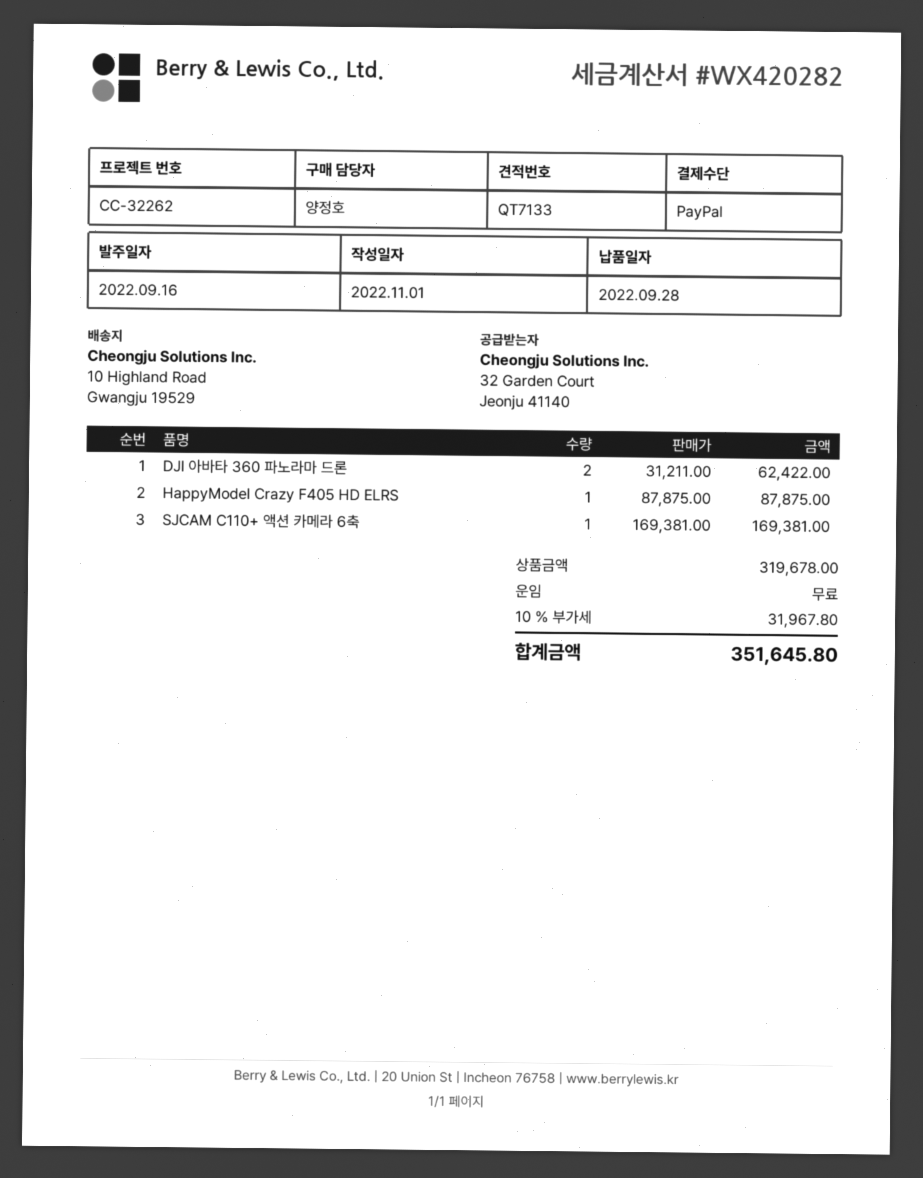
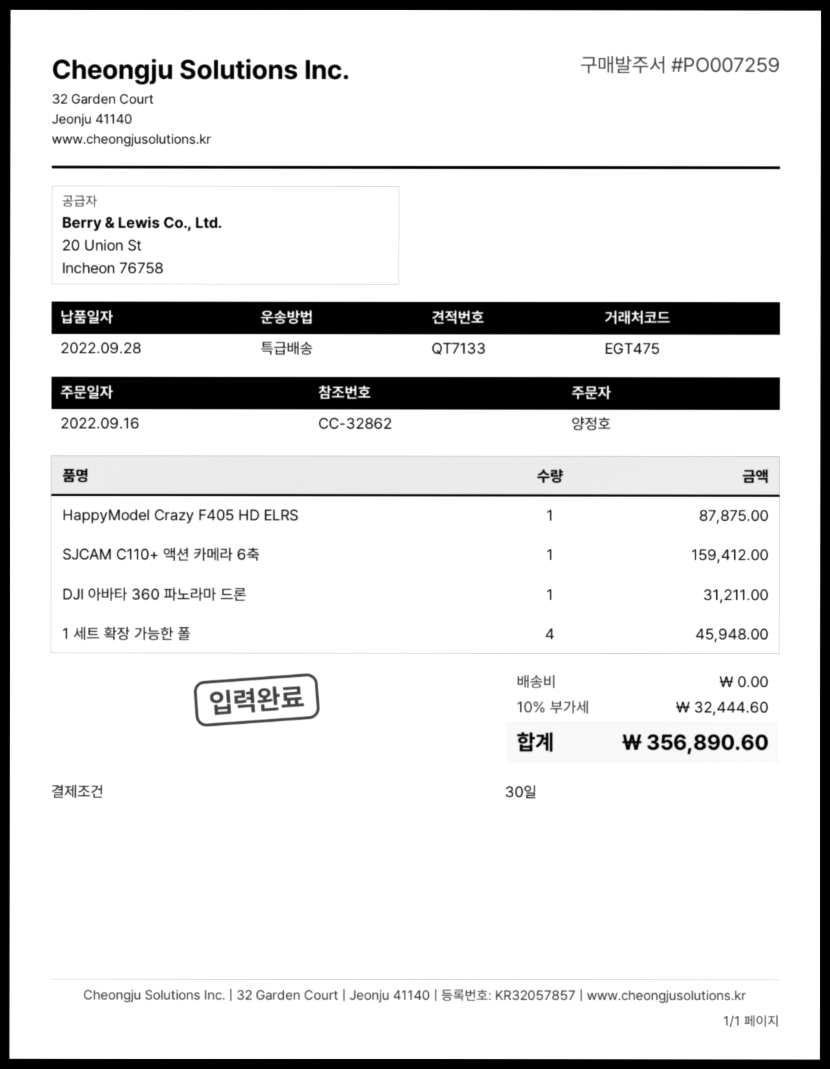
reference: CC-32262 -> CC-32862
DJI 아바타 360 파노라마 드론: 2 for 62422.00 -> 1 for 31211.00
SJCAM C110+ 액션 카메라 6축: 1 for 169381.00 -> 1 for 159412.00
1 세트 확장 가능한 폴: none -> 4 for 45948.00
tax: 10% = 31967.80 -> 10% = 32444.60
total: 351645.80 -> 356890.60

